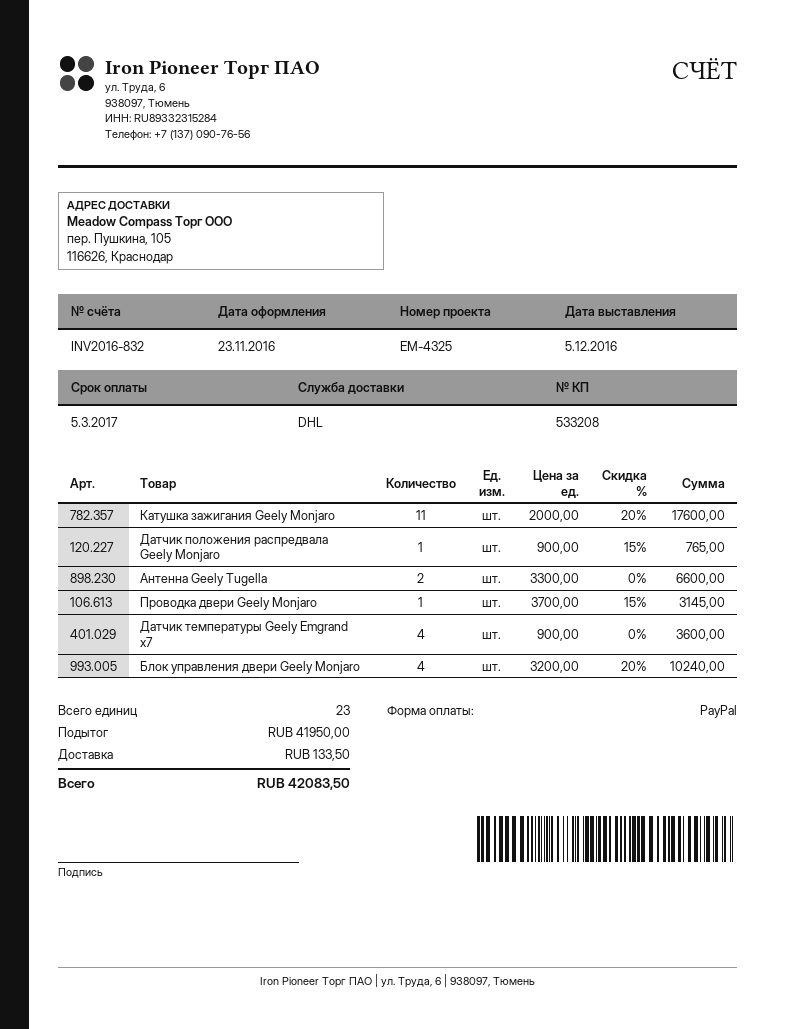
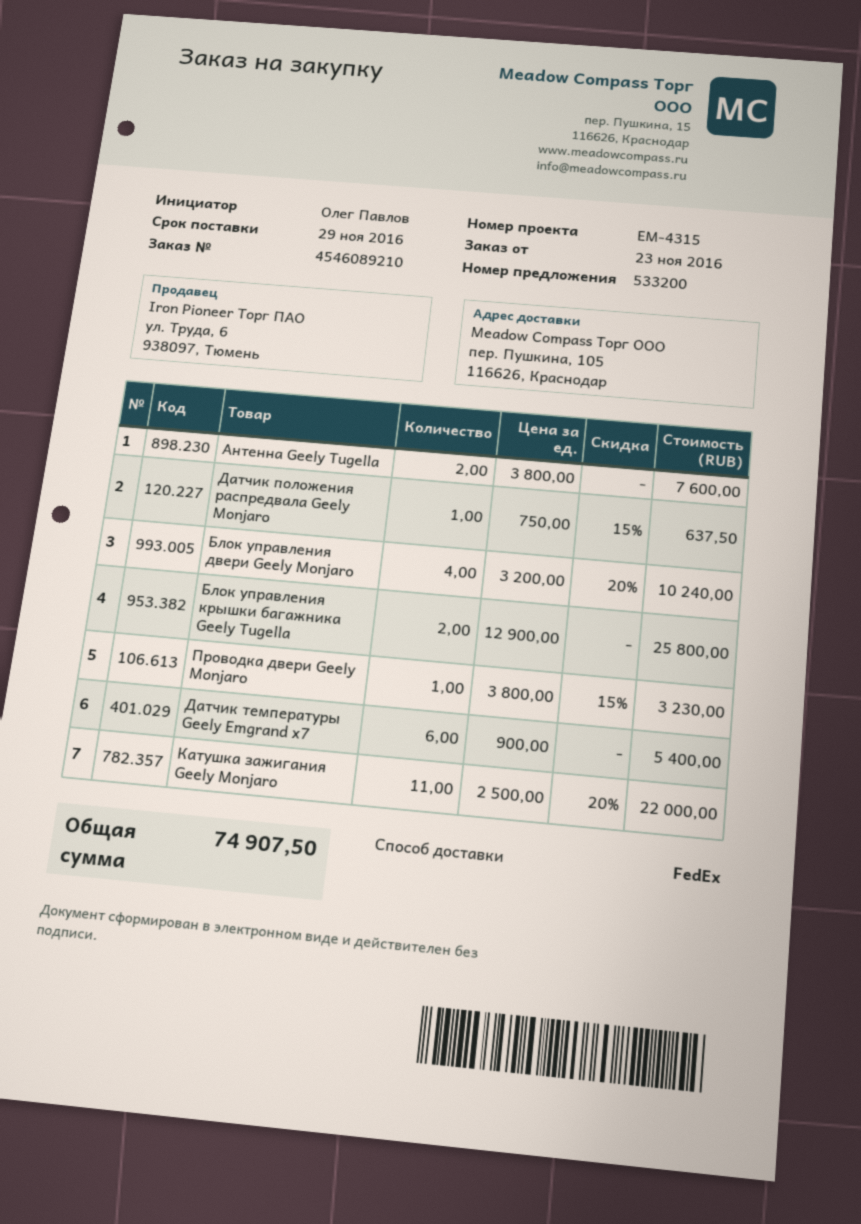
quote number: 533208 -> 533200
reference: EM-4325 -> EM-4315
shipping method: DHL -> FedEx
Катушка зажигания Geely Monjaro: 11 x 2000.00 - 20% = 17600.00 -> 11 x 2500.00 - 20% = 22000.00
Датчик положения распредвала Geely Monjaro: 1 x 900.00 - 15% = 765.00 -> 1 x 750.00 - 15% = 637.50
Антенна Geely Tugella: 2 x 3300.00 = 6600.00 -> 2 x 3800.00 = 7600.00
Проводка двери Geely Monjaro: 1 x 3700.00 - 15% = 3145.00 -> 1 x 3800.00 - 15% = 3230.00
Датчик температуры Geely Emgrand x7: 4 x 900.00 = 3600.00 -> 6 x 900.00 = 5400.00
Блок управления крышки багажника Geely Tugella: none -> 2 x 12900.00 = 25800.00
shipping: 133.50 -> none
total: 42083.50 -> 74907.50

